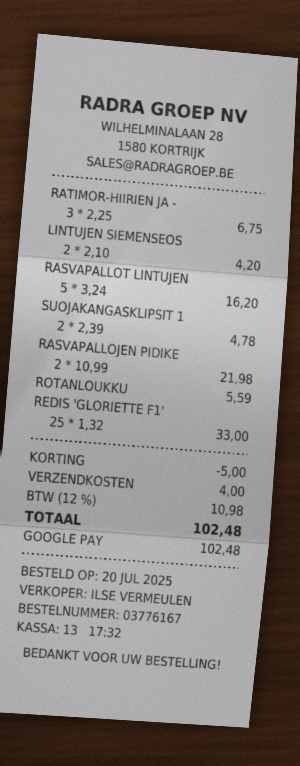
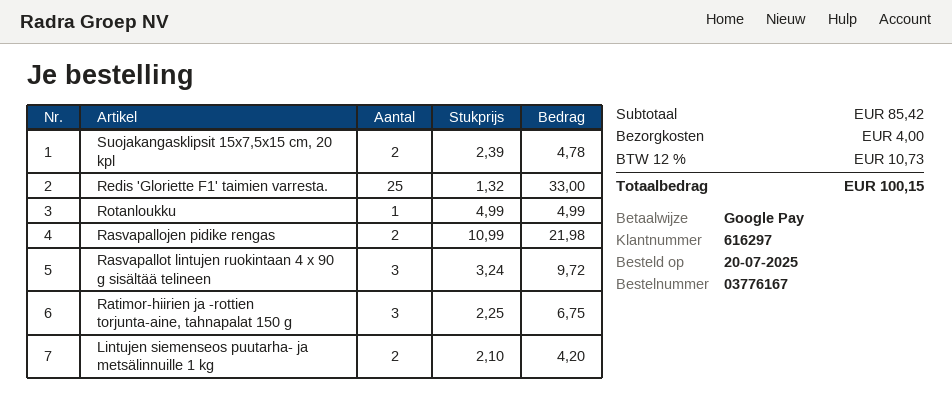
RASVAPALLOT LINTUJEN: 5 x 3.24 = 16.20 -> 3 x 3.24 = 9.72
ROTANLOUKKU: 1 x 5.59 = 5.59 -> 1 x 4.99 = 4.99
discount: 5.00 -> none
tax: 12% = 10.98 -> 12% = 10.73
total: 102.48 -> 100.15

